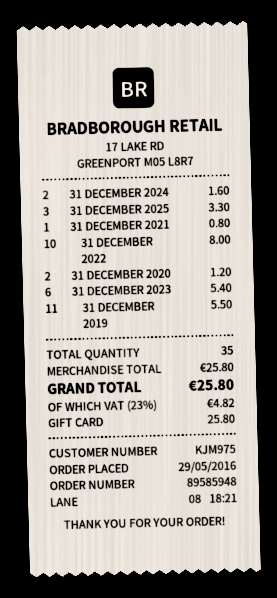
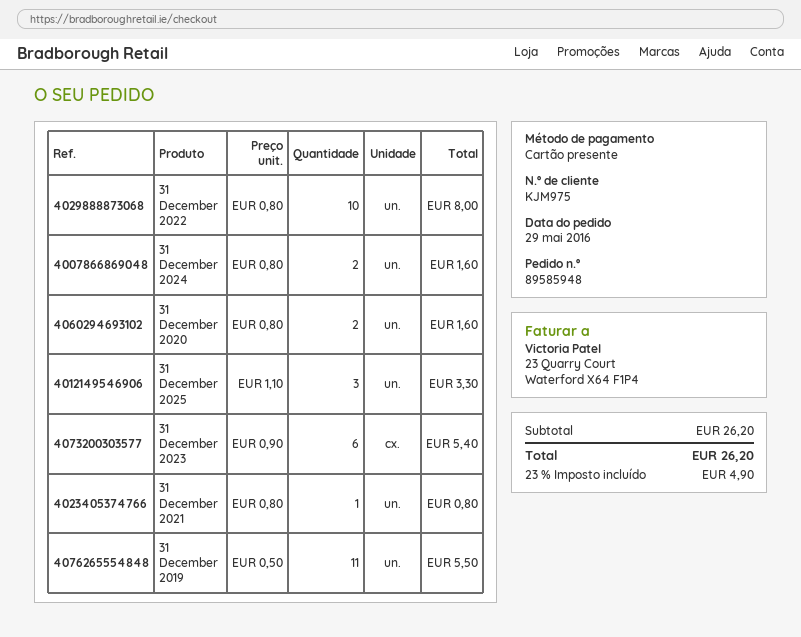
31 DECEMBER 2020: 2 for 1.20 -> 2 for 1.60
subtotal: 25.80 -> 26.20
tax: 23% = 4.82 -> 23% = 4.90
total: 25.80 -> 26.20

